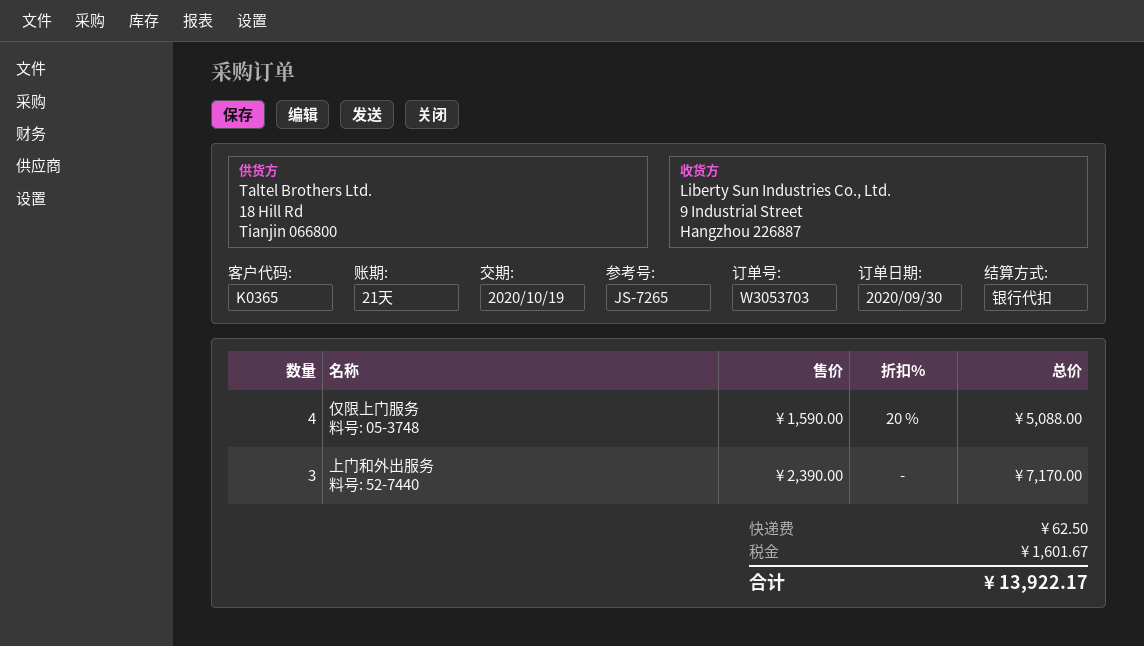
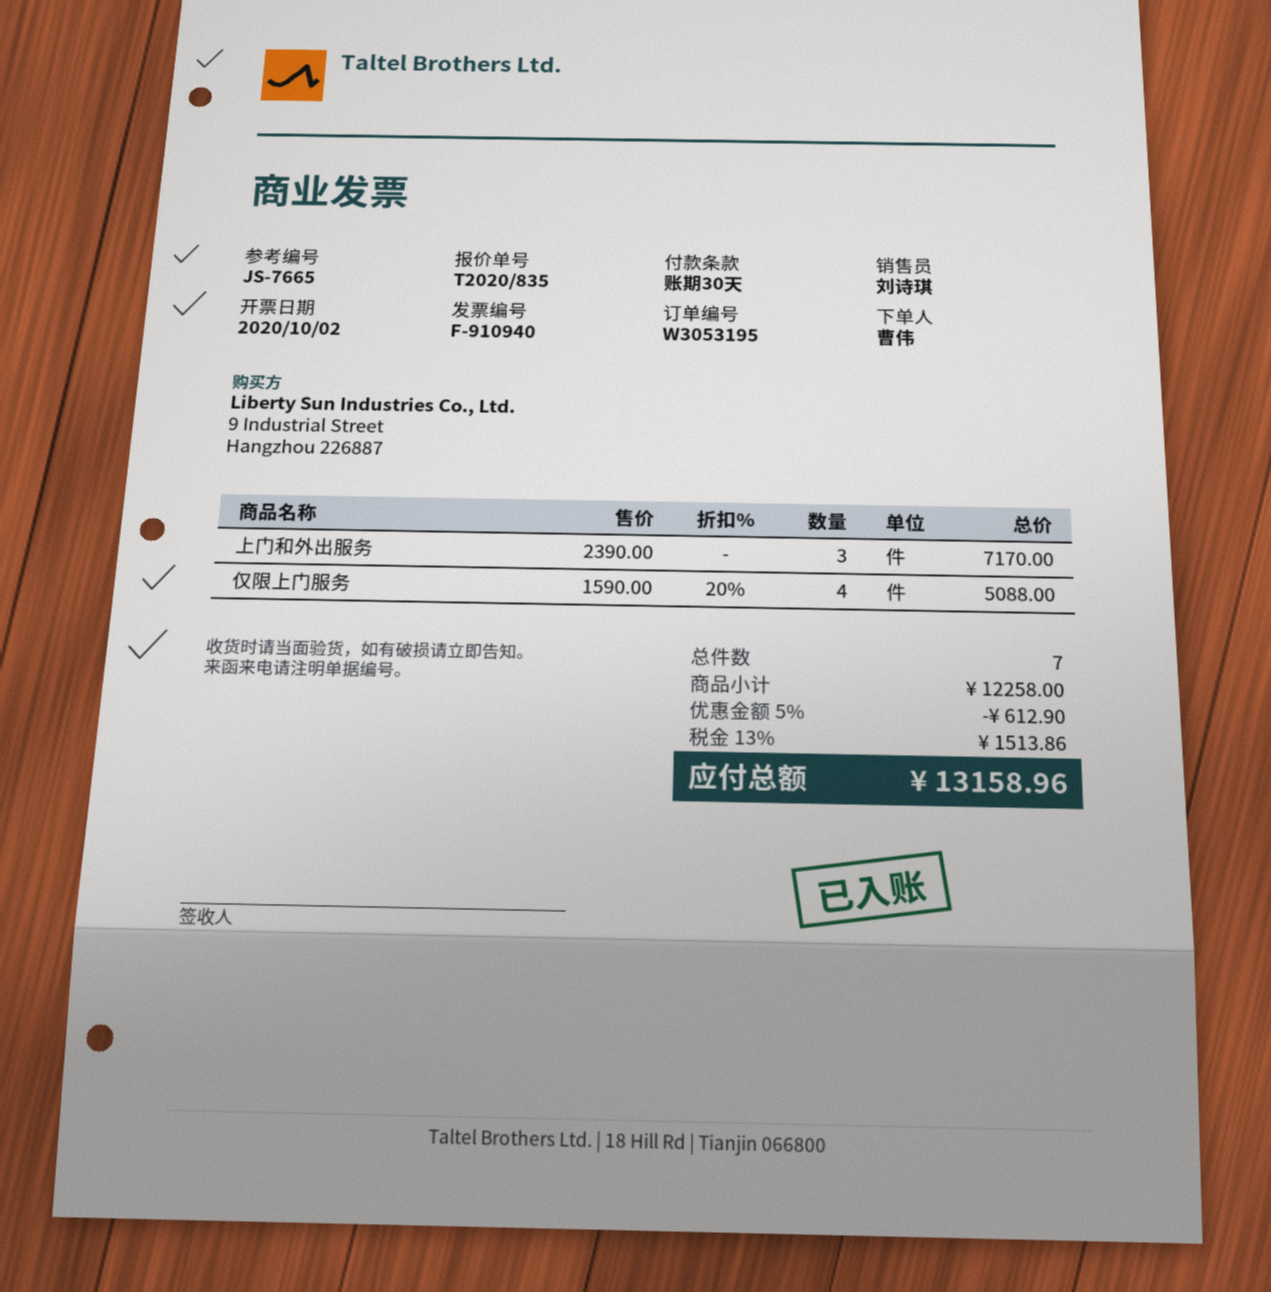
order number: W3053703 -> W3053195
payment terms: 21 days -> 30 days
reference: JS-7265 -> JS-7665
discount: none -> 5% = 612.90
shipping: 62.50 -> none
tax: 1601.67 -> 1513.86
total: 13922.17 -> 13158.96

